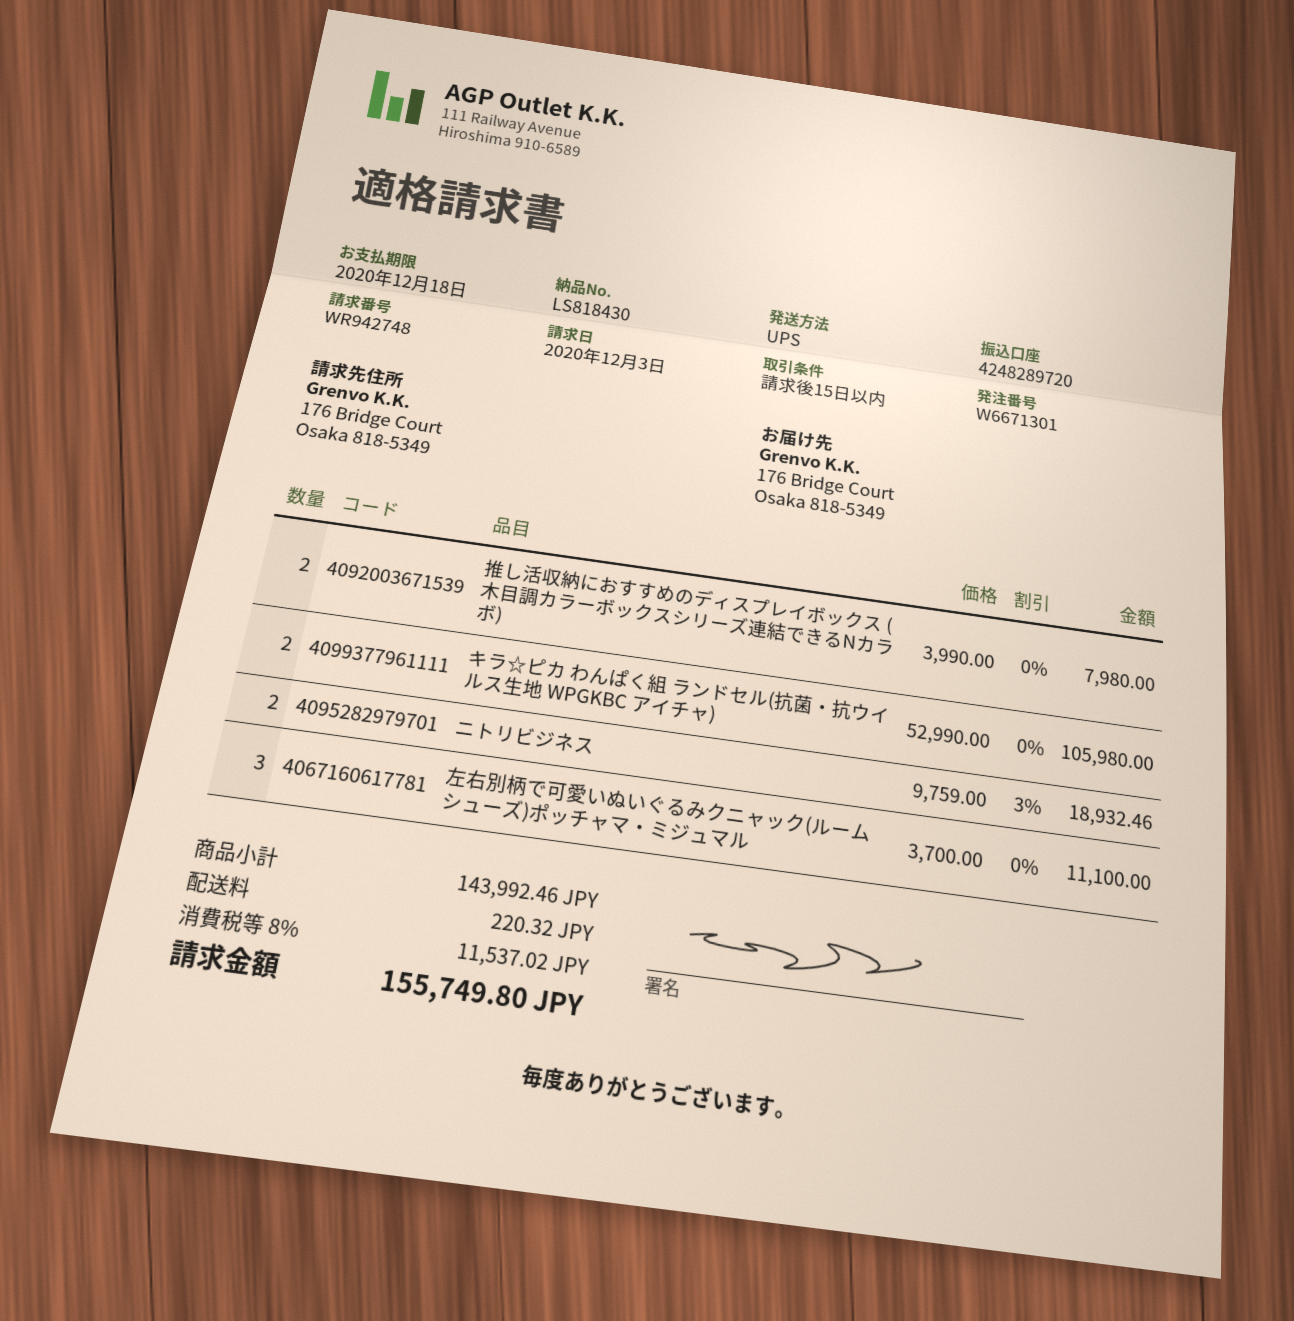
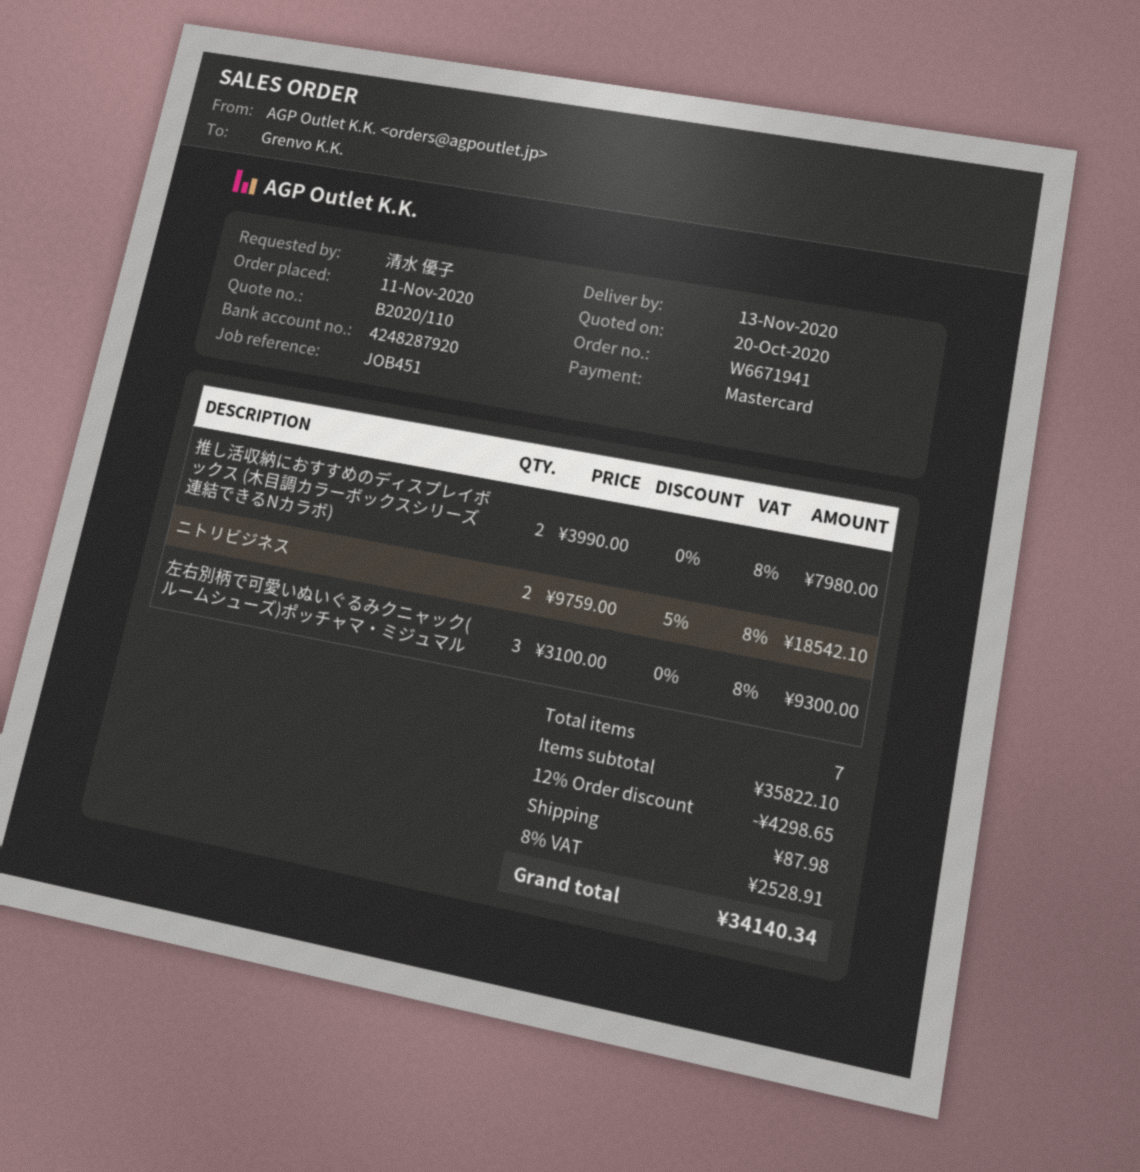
order number: W6671301 -> W6671941
bank account: 4248289720 -> 4248287920
キラ☆ピカ わんぱく組 ランドセル(抗菌・抗ウイルス生地 WPGKBC アイチャ): 2 x 52990.00 = 105980.00 -> none
ニトリビジネス: 2 x 9759.00 - 3% = 18932.46 -> 2 x 9759.00 - 5% = 18542.10
左右別柄で可愛いぬいぐるみクニャック(ルームシューズ)ポッチャマ・ミジュマル: 3 x 3700.00 = 11100.00 -> 3 x 3100.00 = 9300.00
subtotal: 143992.46 -> 35822.10
discount: none -> 12% = 4298.65
shipping: 220.32 -> 87.98
tax: 8% = 11537.02 -> 8% = 2528.91
total: 155749.80 -> 34140.34

